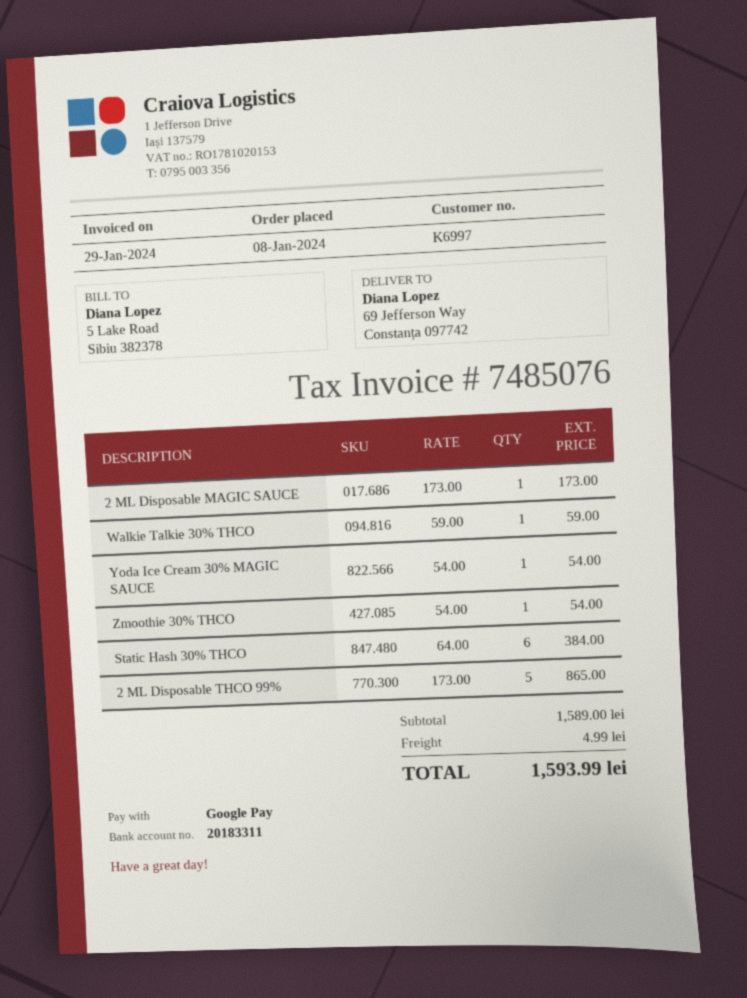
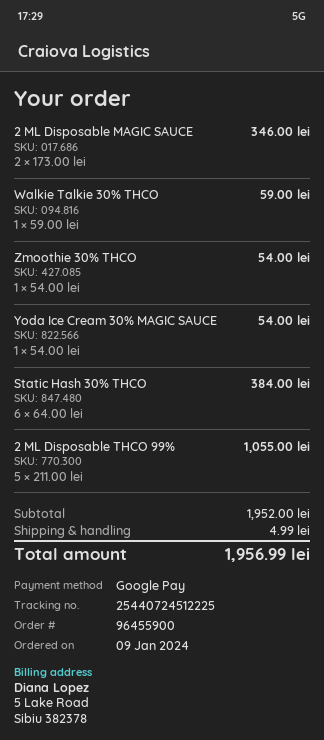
order date: 2024-01-08 -> 2024-01-09
2 ML Disposable MAGIC SAUCE: 1 x 173.00 = 173.00 -> 2 x 173.00 = 346.00
2 ML Disposable THCO 99%: 5 x 173.00 = 865.00 -> 5 x 211.00 = 1055.00
subtotal: 1589.00 -> 1952.00
total: 1593.99 -> 1956.99

